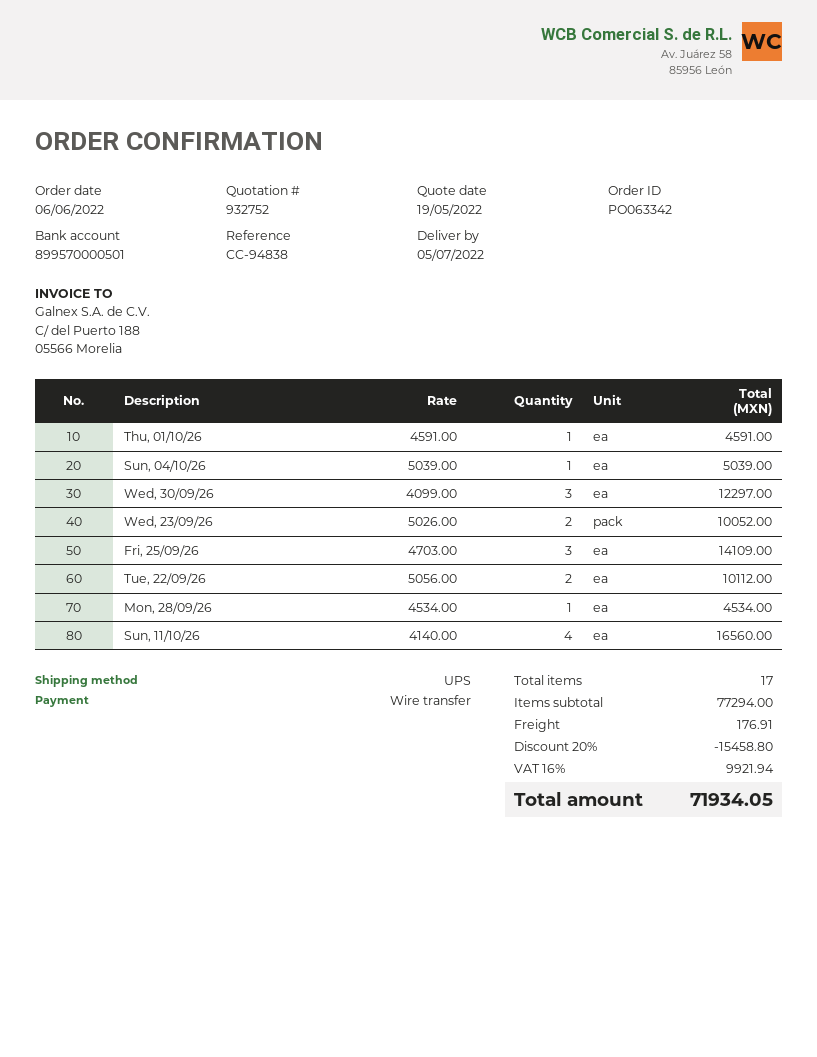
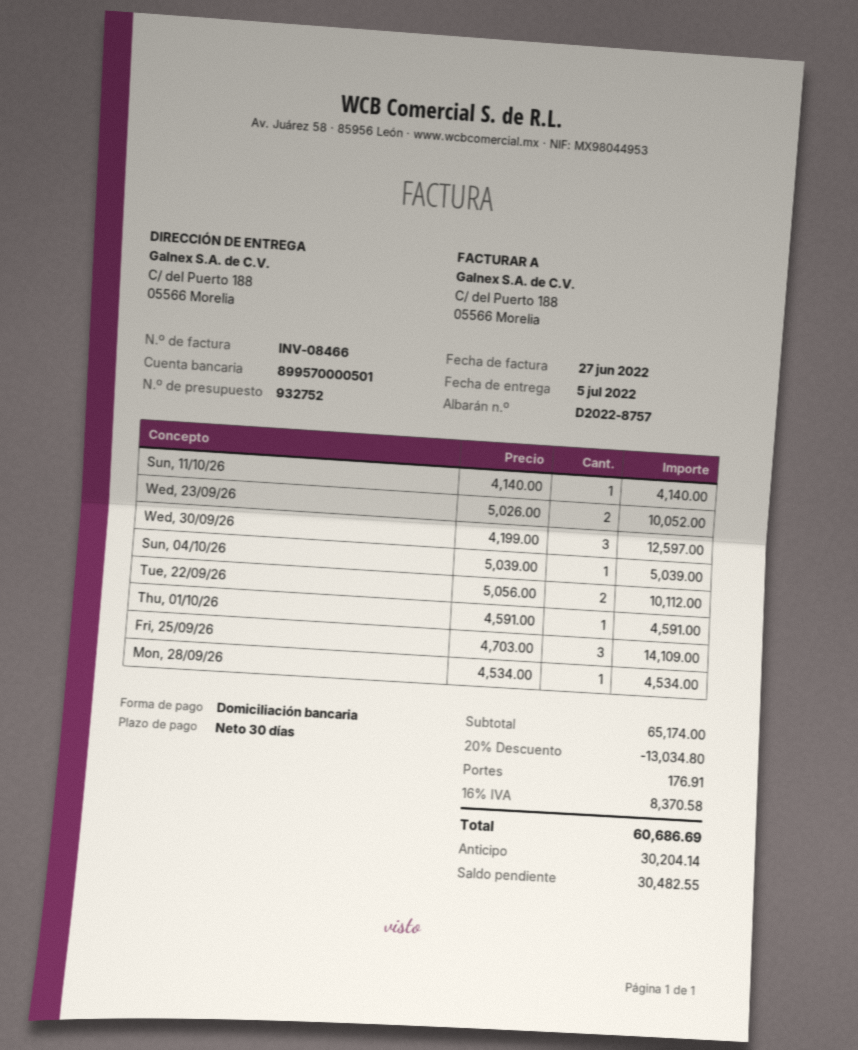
payment method: bank transfer -> direct debit
Wed, 30/09/26: 3 x 4099.00 = 12297.00 -> 3 x 4199.00 = 12597.00
Sun, 11/10/26: 4 x 4140.00 = 16560.00 -> 1 x 4140.00 = 4140.00
subtotal: 77294.00 -> 65174.00
discount: 20% = 15458.80 -> 20% = 13034.80
tax: 16% = 9921.94 -> 16% = 8370.58
total: 71934.05 -> 60686.69

